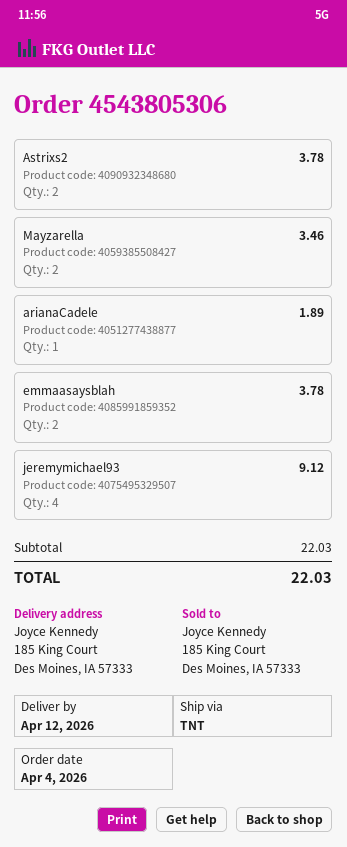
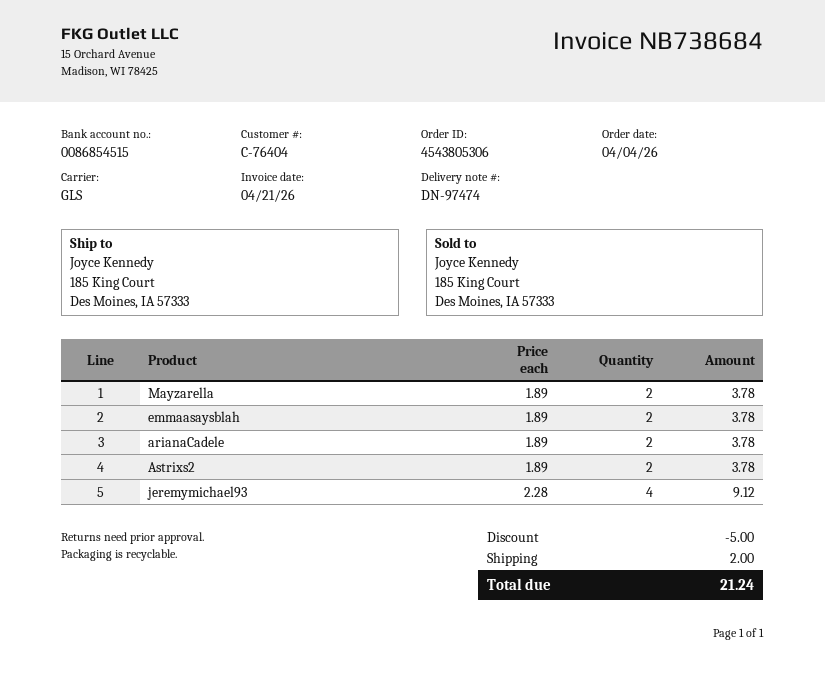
shipping method: TNT -> GLS
Mayzarella: 2 for 3.46 -> 2 for 3.78
arianaCadele: 1 for 1.89 -> 2 for 3.78
discount: none -> 5.00
shipping: none -> 2.00
total: 22.03 -> 21.24

